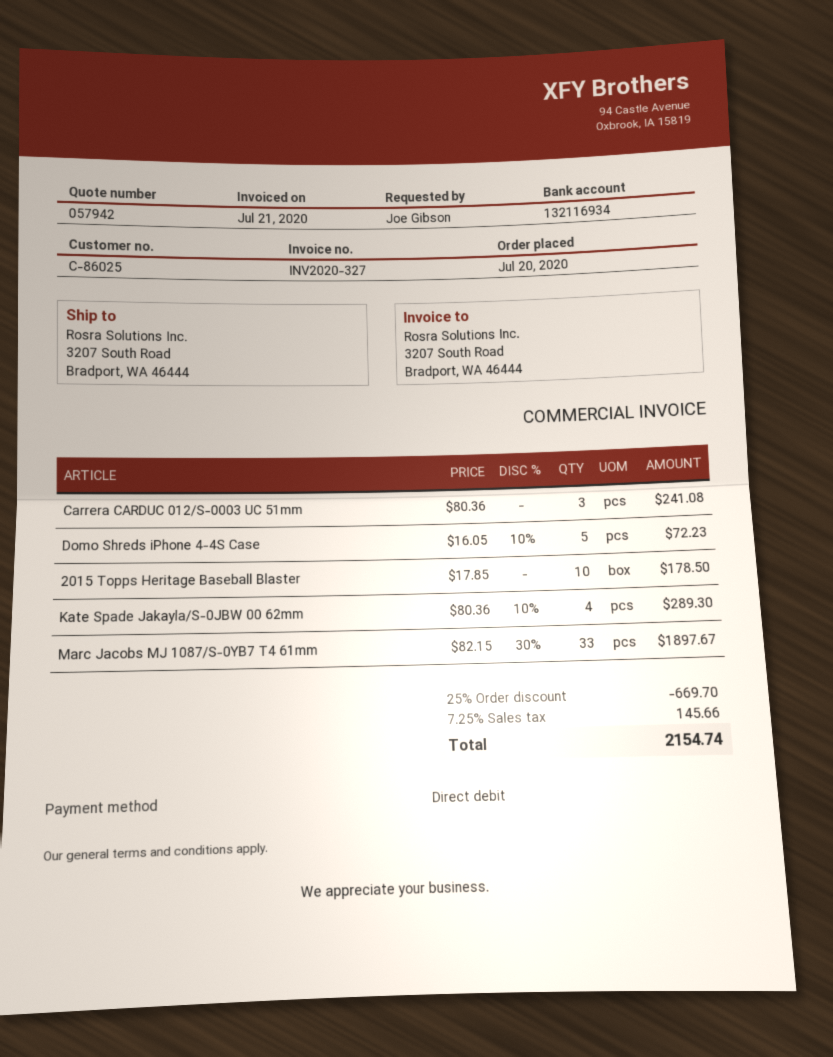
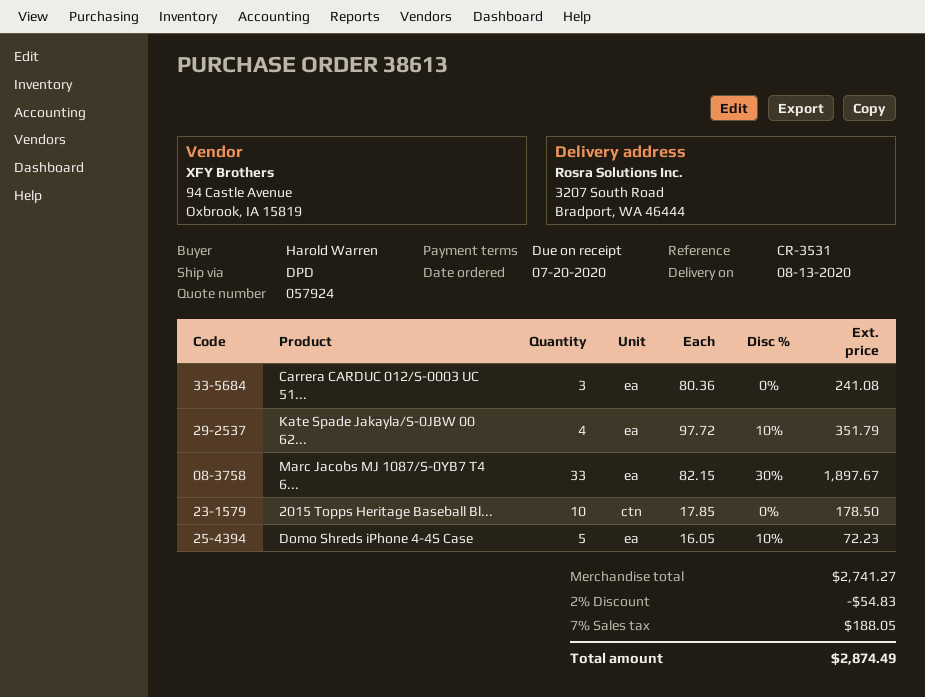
quote number: 057942 -> 057924
ordered by: Joe Gibson -> Harold Warren
Kate Spade Jakayla/S-0JBW 00 62mm: 4 x 80.36 - 10% = 289.30 -> 4 x 97.72 - 10% = 351.79
discount: 25% = 669.70 -> 2% = 54.83
tax: 7.25% = 145.66 -> 7% = 188.05
total: 2154.74 -> 2874.49

